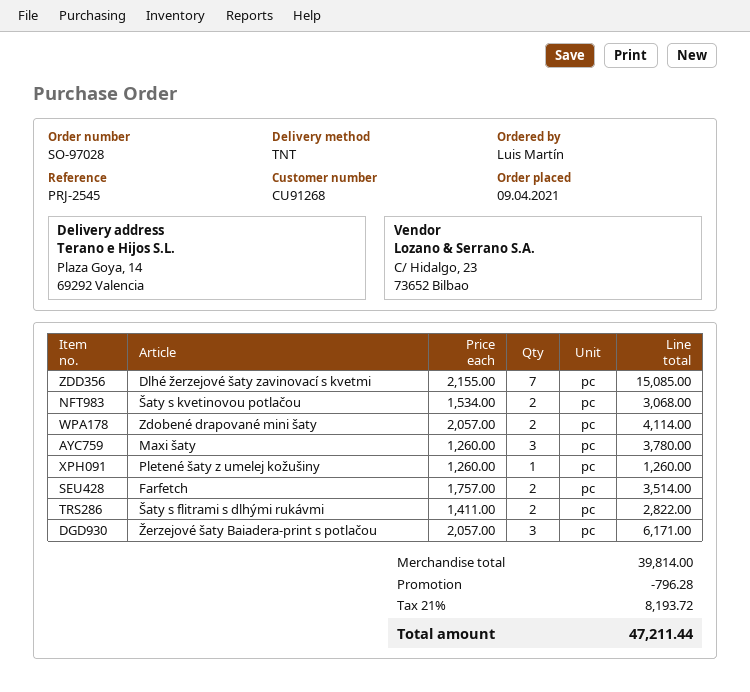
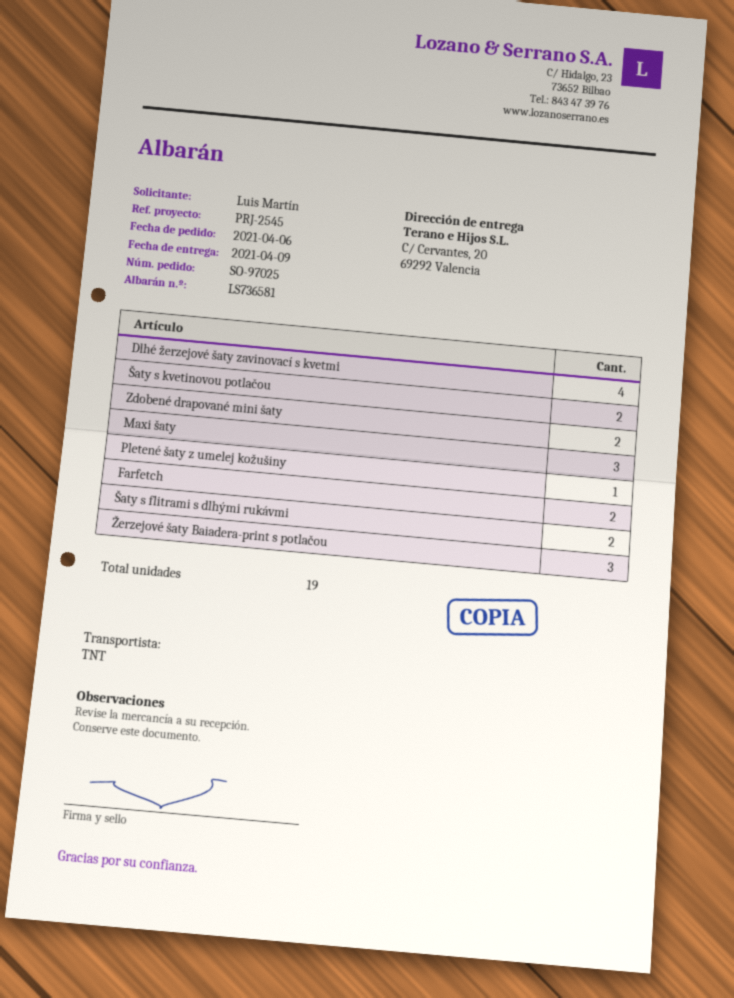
order number: SO-97028 -> SO-97025
order date: 2021-04-09 -> 2021-04-06
ship to: Plaza Goya, 14, 69292 Valencia -> C/ Cervantes, 20, 69292 Valencia
Dlhé žerzejové šaty zavinovací s kvetmi: 7 -> 4

